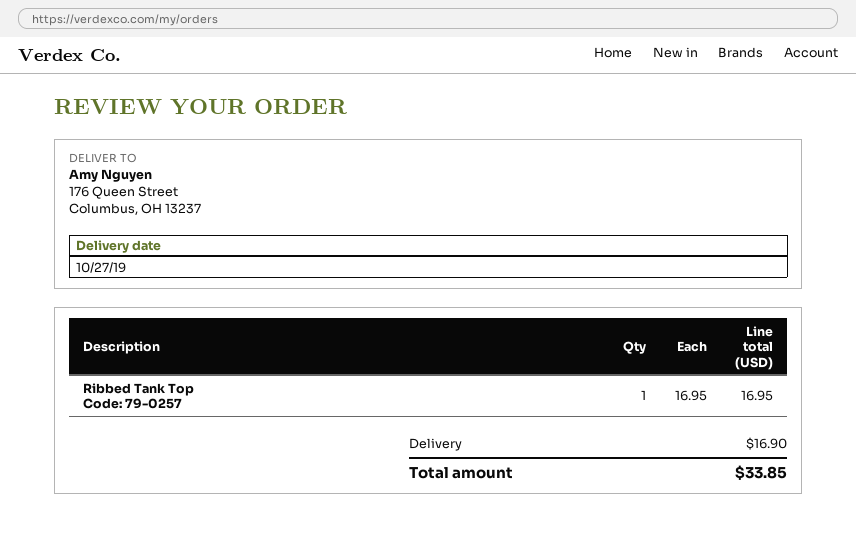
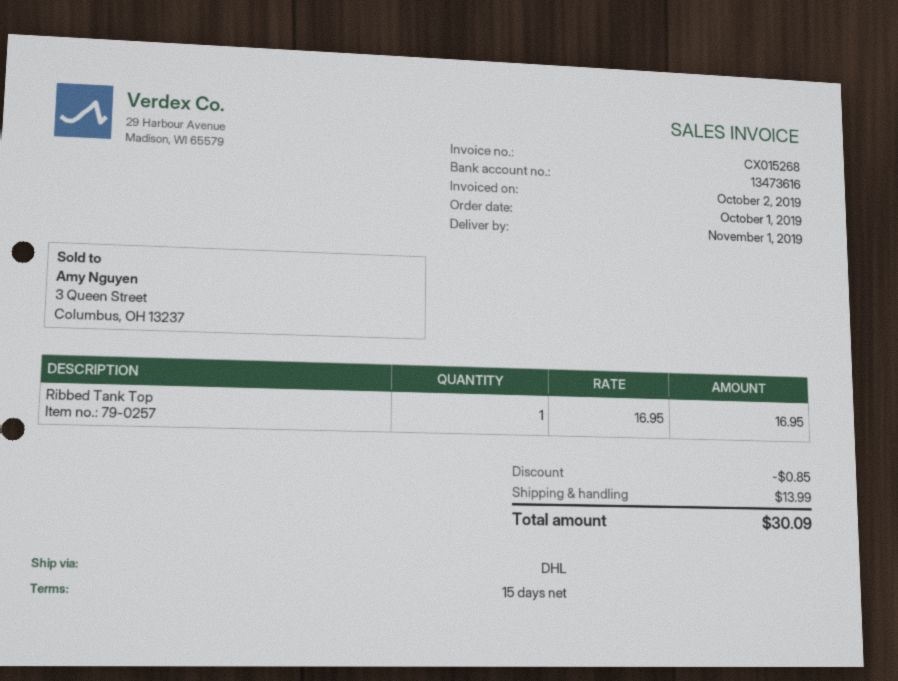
delivery date: 2019-10-27 -> 2019-11-01
discount: none -> 0.85
shipping: 16.90 -> 13.99
total: 33.85 -> 30.09

